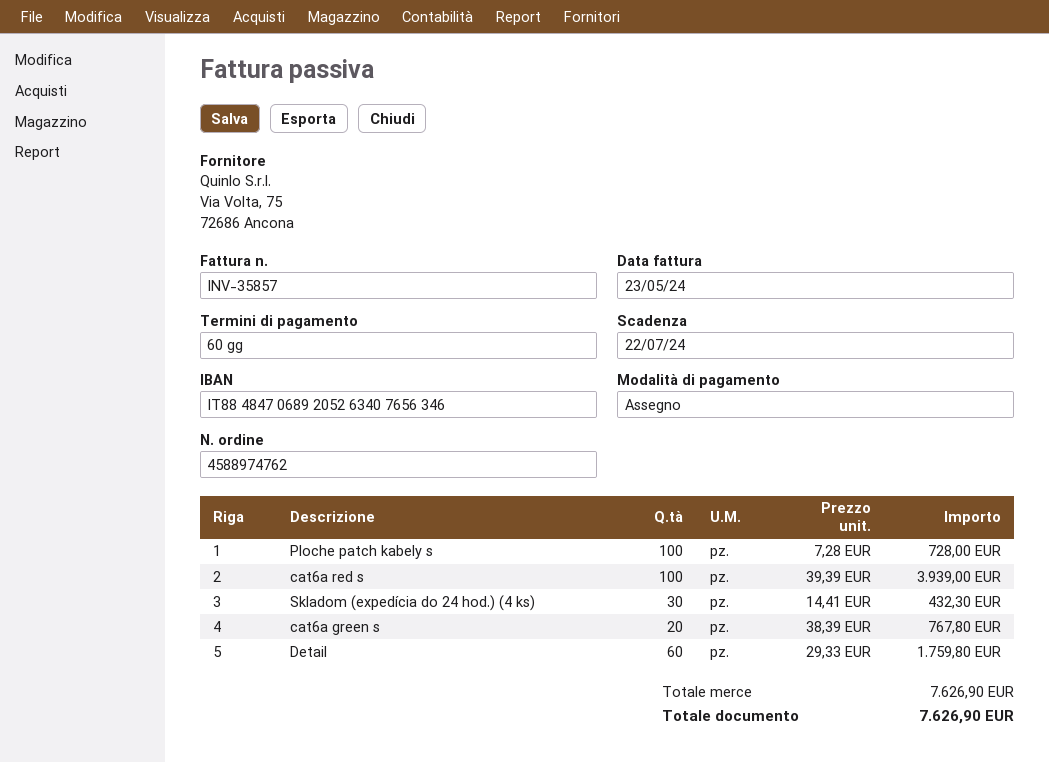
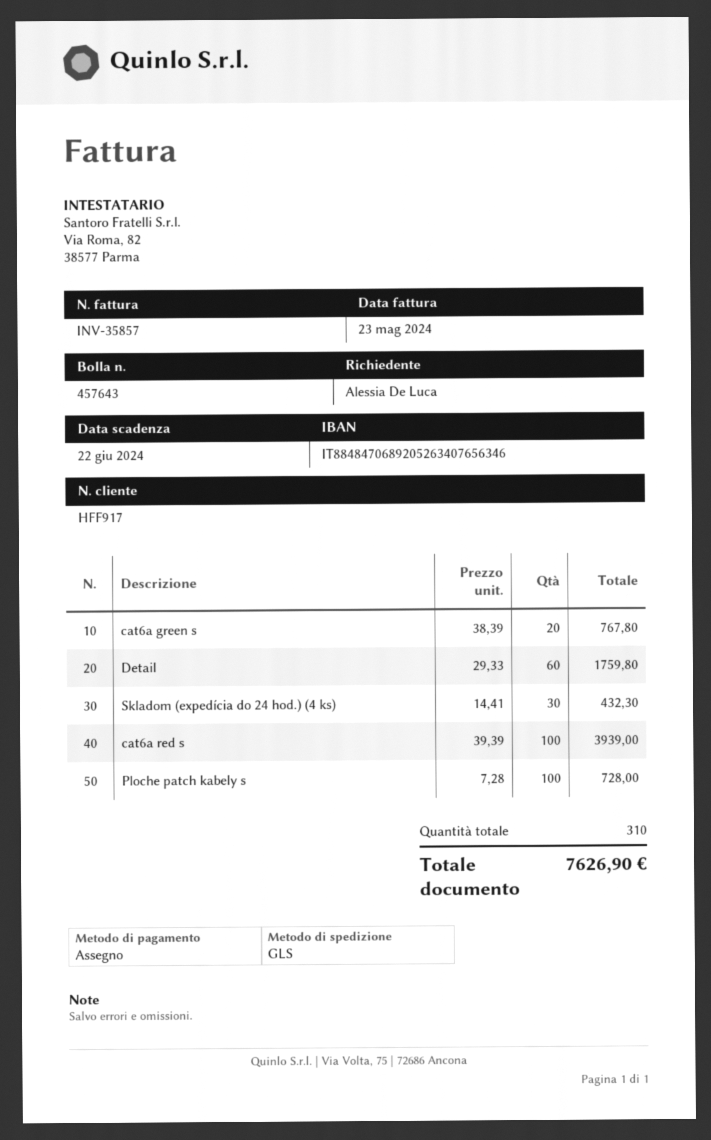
due date: 2024-07-22 -> 2024-06-22

